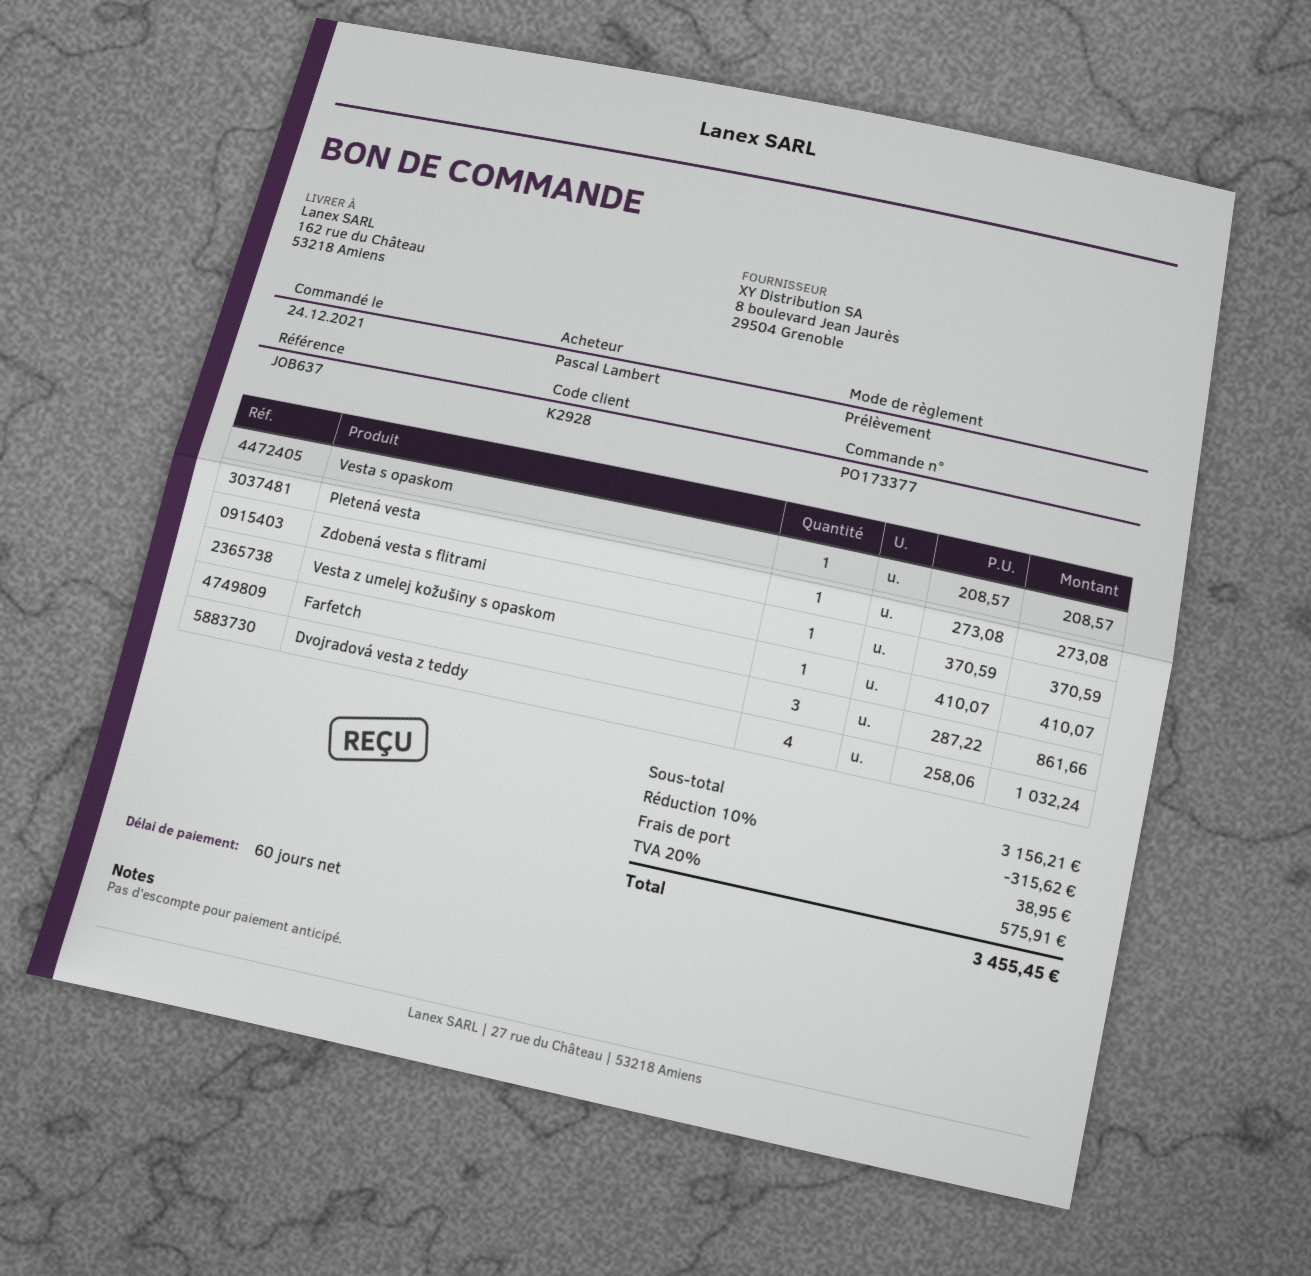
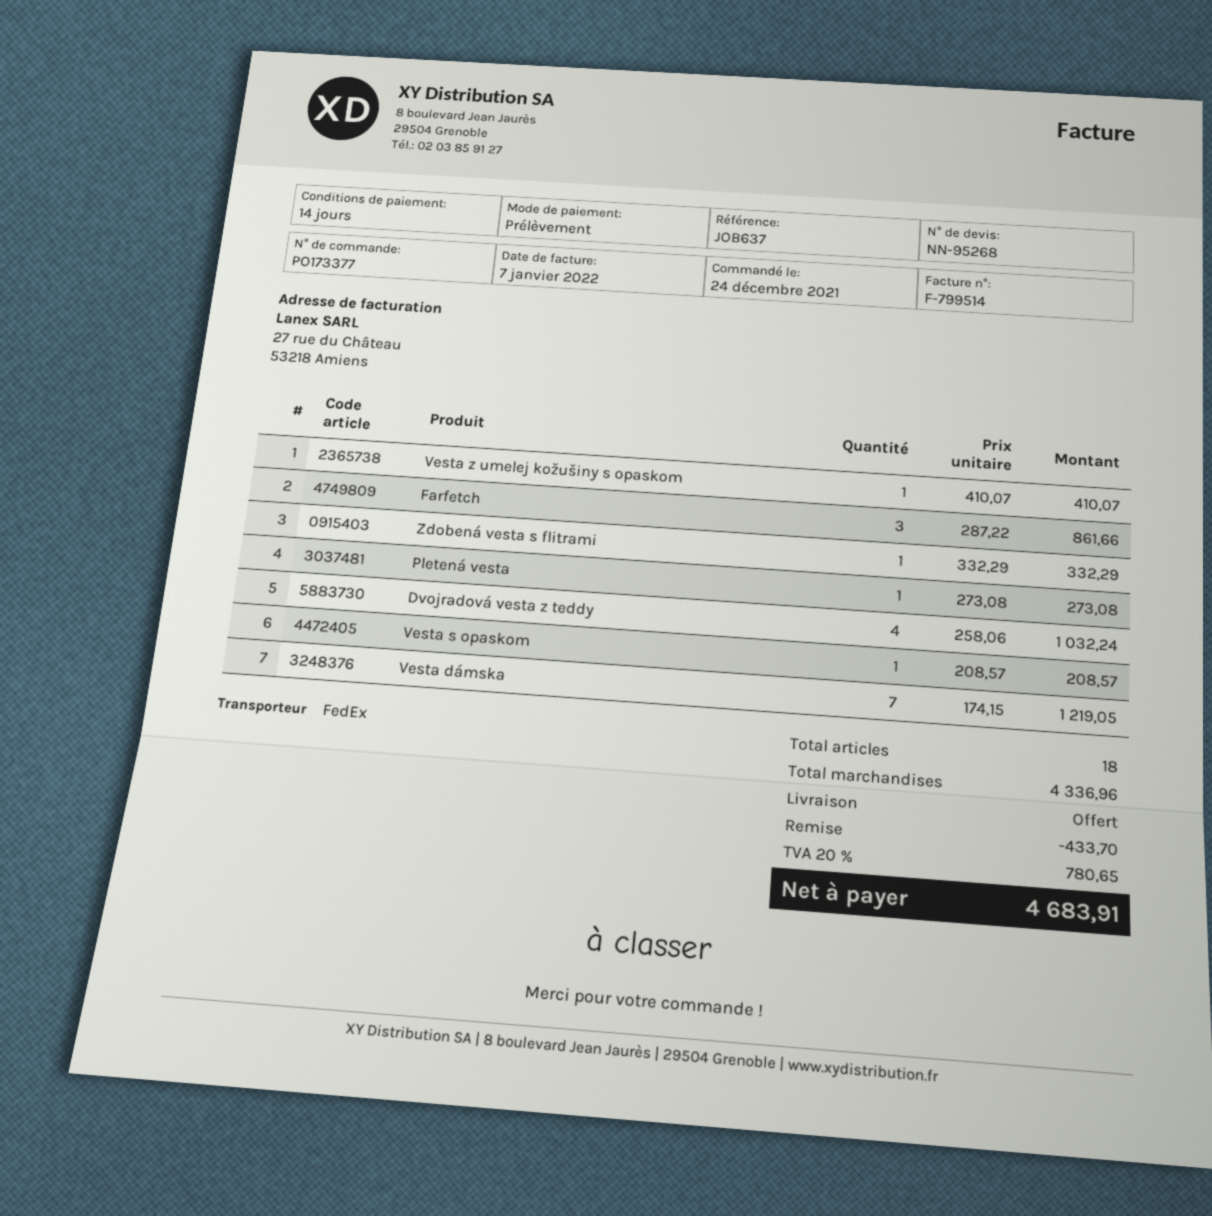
payment terms: 60 days -> 14 days
Zdobená vesta s flitrami: 1 x 370.59 = 370.59 -> 1 x 332.29 = 332.29
Vesta dámska: none -> 7 x 174.15 = 1219.05
subtotal: 3156.21 -> 4336.96
discount: 315.62 -> 433.70
shipping: 38.95 -> 0.00
tax: 20% = 575.91 -> 20% = 780.65
total: 3455.45 -> 4683.91

